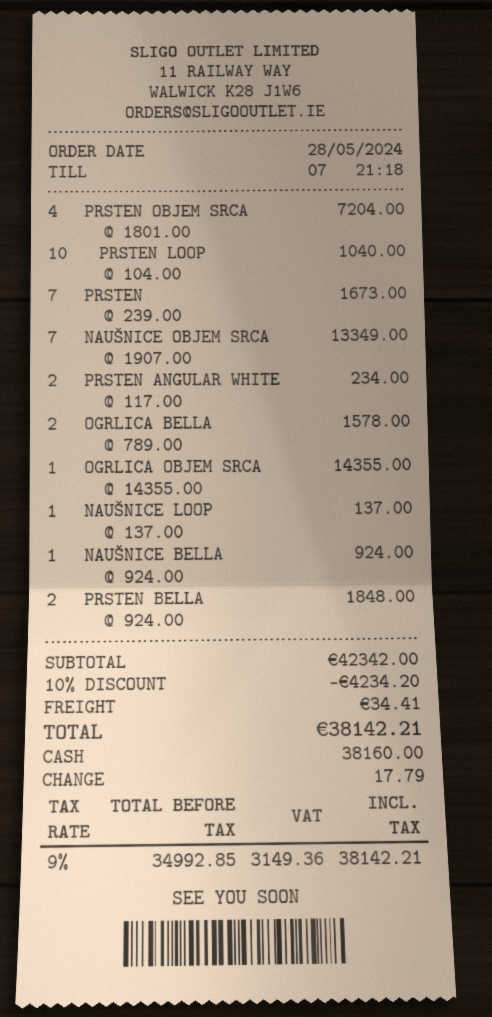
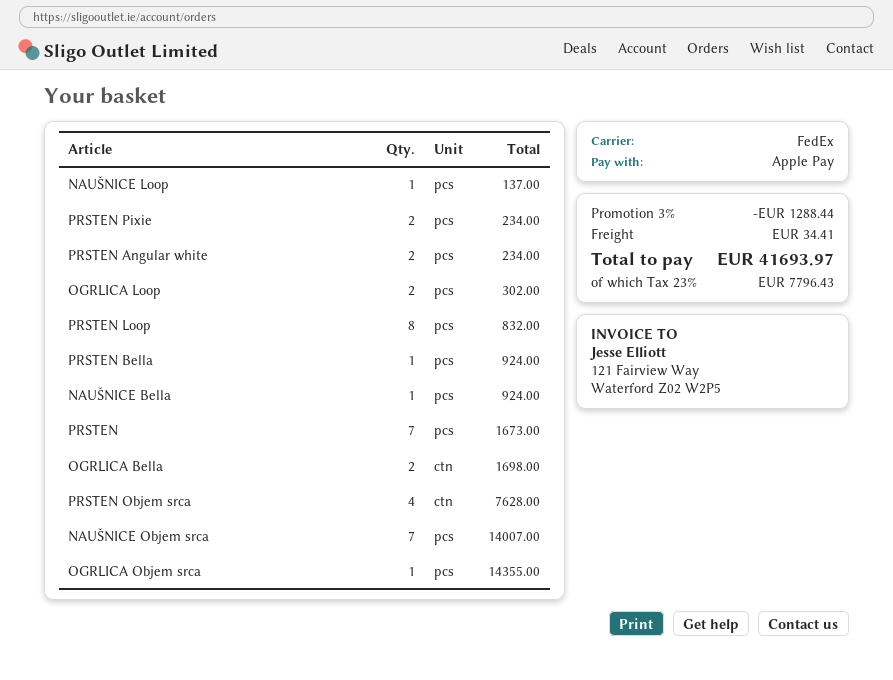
payment method: cash -> Apple Pay
PRSTEN OBJEM SRCA: 4 for 7204.00 -> 4 for 7628.00
PRSTEN LOOP: 10 for 1040.00 -> 8 for 832.00
NAUŠNICE OBJEM SRCA: 7 for 13349.00 -> 7 for 14007.00
OGRLICA BELLA: 2 for 1578.00 -> 2 for 1698.00
PRSTEN BELLA: 2 for 1848.00 -> 1 for 924.00
PRSTEN Pixie: none -> 2 for 234.00
OGRLICA Loop: none -> 2 for 302.00
discount: 10% = 4234.20 -> 3% = 1288.44
tax: 9% = 3149.36 -> 23% = 7796.43
total: 38142.21 -> 41693.97

